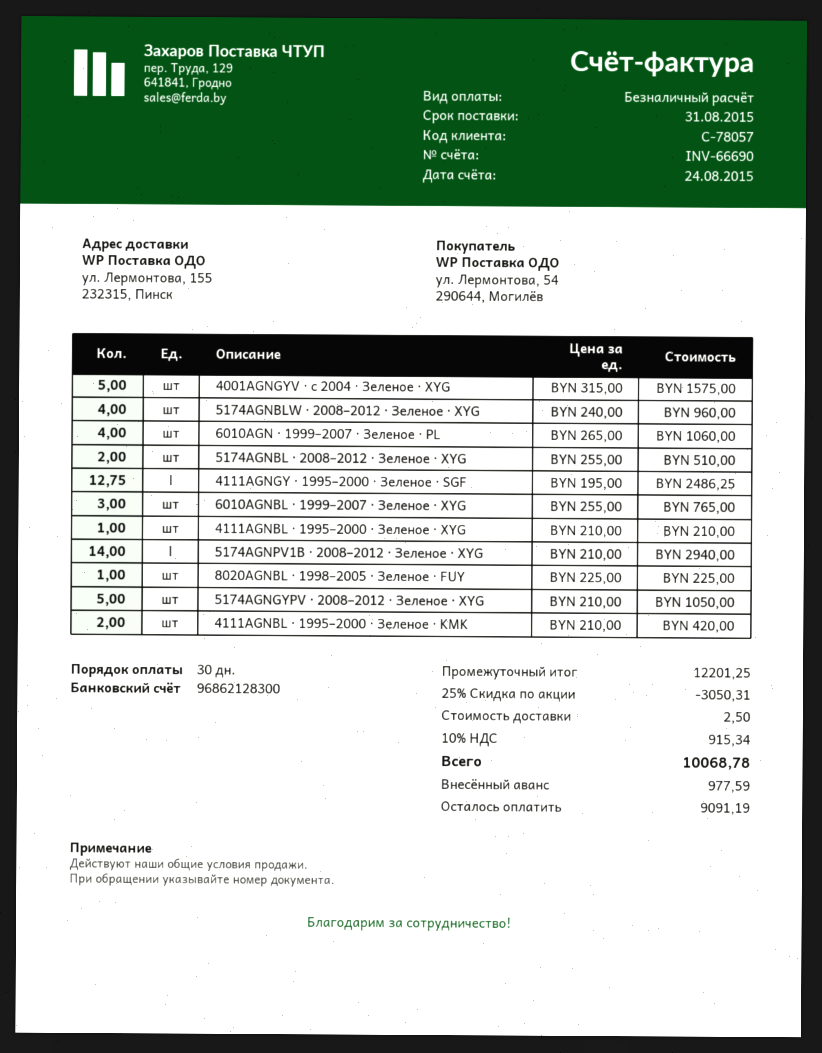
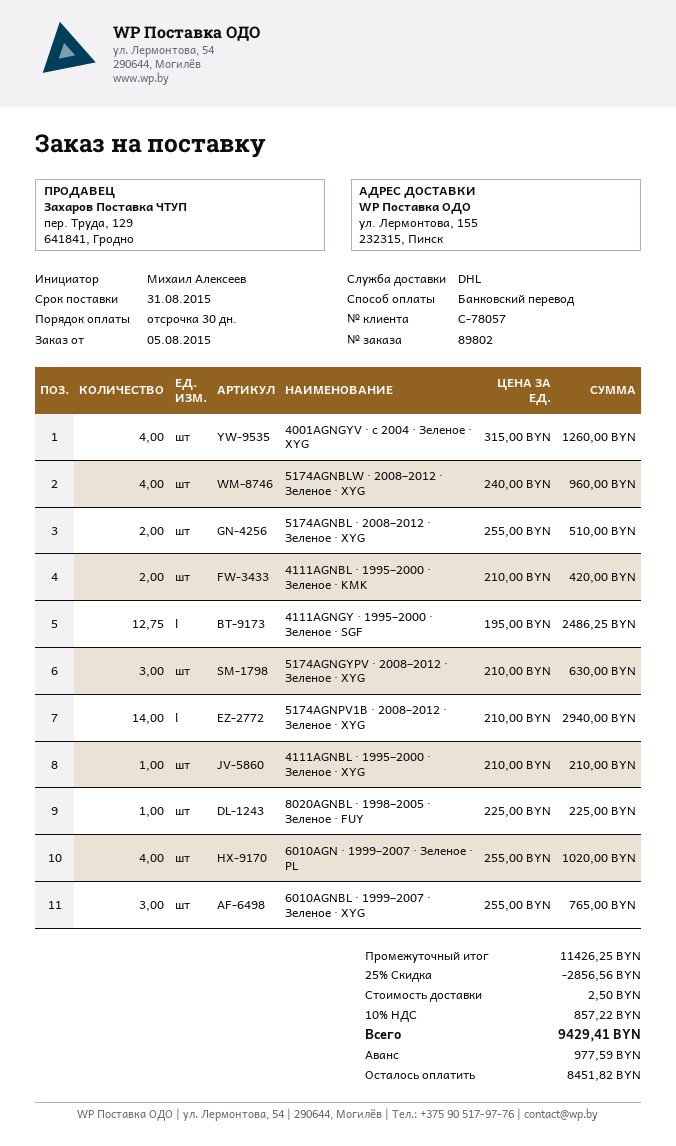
4001AGNGYV · с 2004 · Зеленое · XYG: 5 x 315.00 = 1575.00 -> 4 x 315.00 = 1260.00
6010AGN · 1999–2007 · Зеленое · PL: 4 x 265.00 = 1060.00 -> 4 x 255.00 = 1020.00
5174AGNGYPV · 2008–2012 · Зеленое · XYG: 5 x 210.00 = 1050.00 -> 3 x 210.00 = 630.00
subtotal: 12201.25 -> 11426.25
discount: 25% = 3050.31 -> 25% = 2856.56
tax: 10% = 915.34 -> 10% = 857.22
total: 10068.78 -> 9429.41
balance: 9091.19 -> 8451.82

